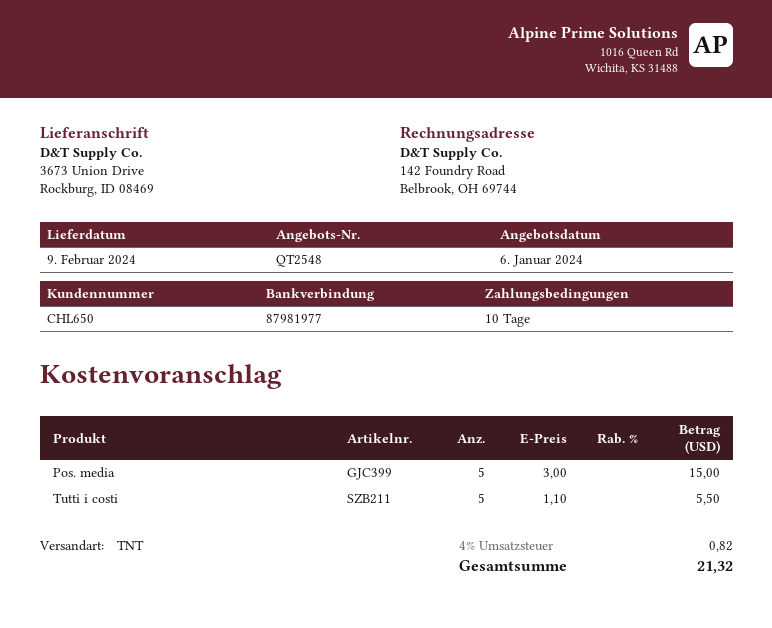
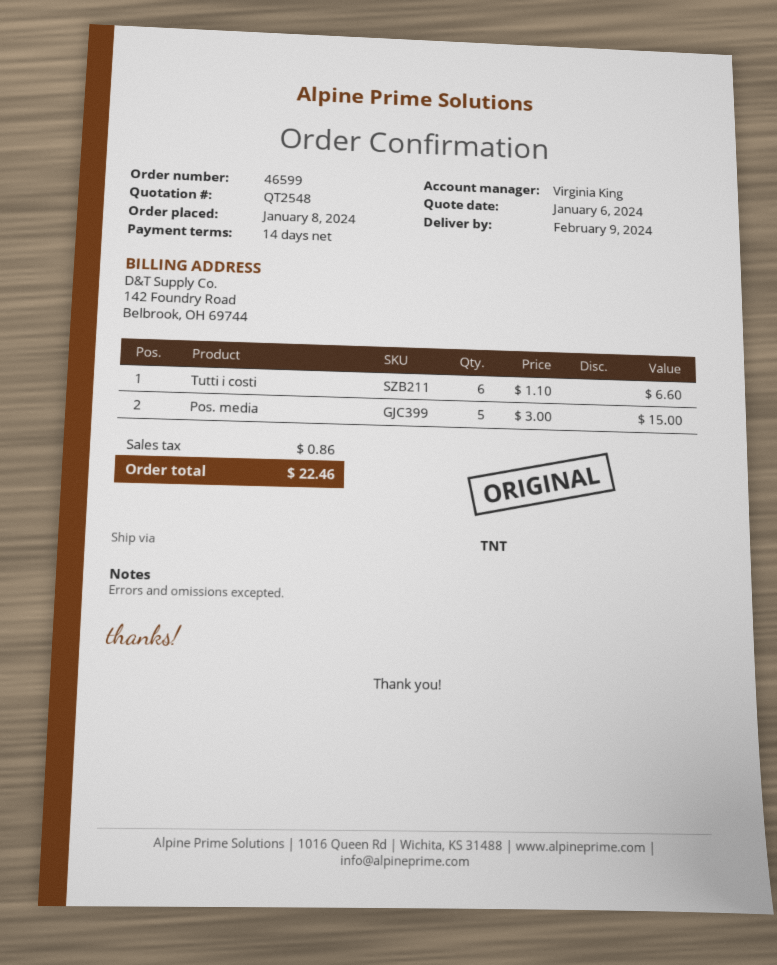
payment terms: 10 days -> 14 days
Tutti i costi: 5 x 1.10 = 5.50 -> 6 x 1.10 = 6.60
tax: 0.82 -> 0.86
total: 21.32 -> 22.46

